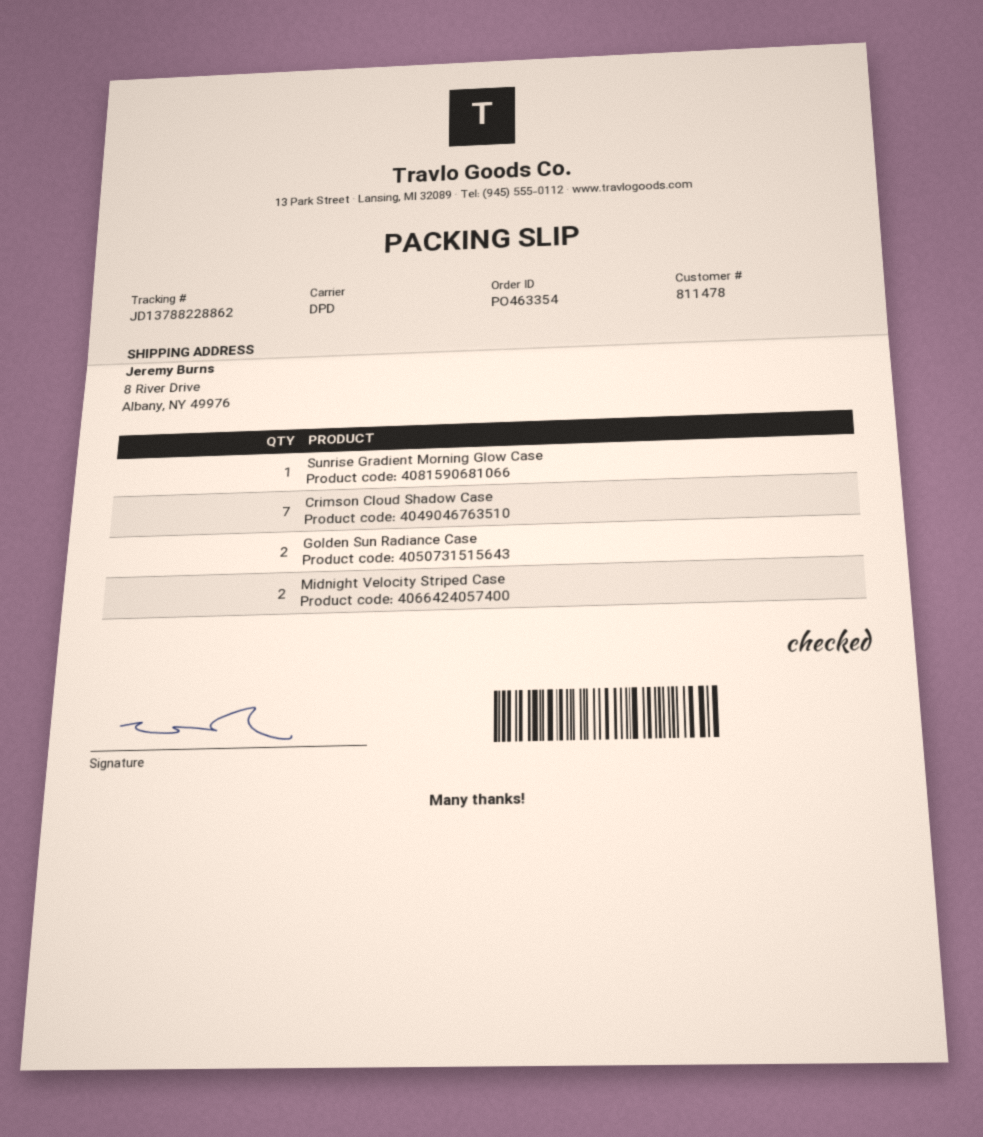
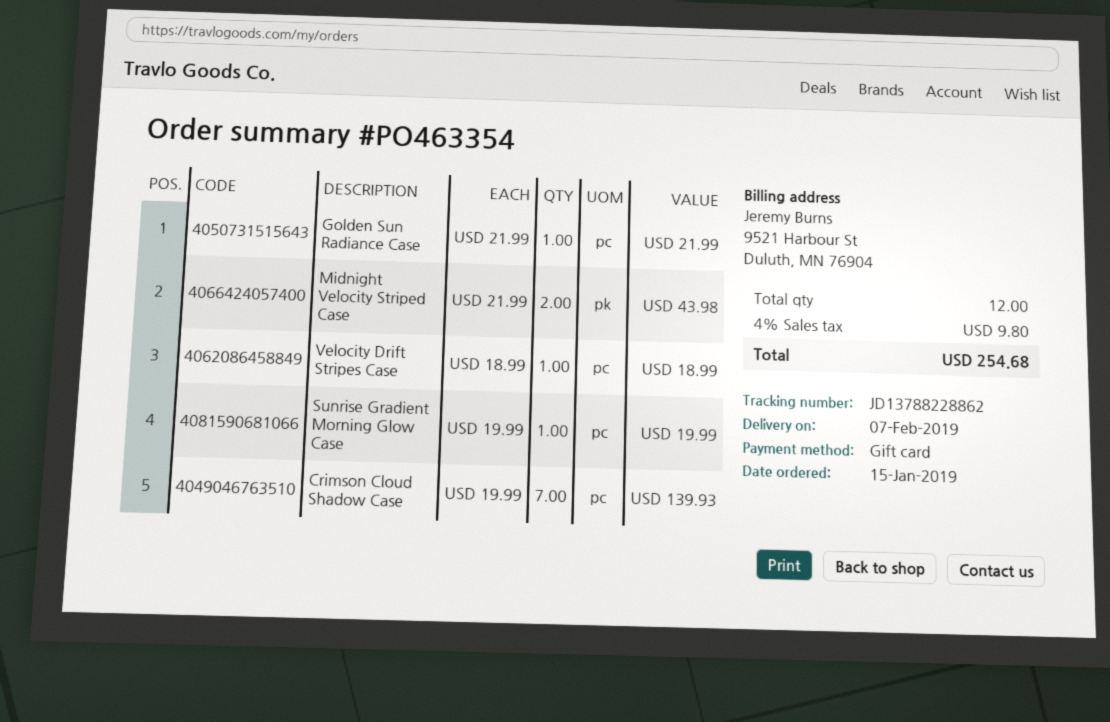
Golden Sun Radiance Case: 2 -> 1
Velocity Drift Stripes Case: none -> 1

